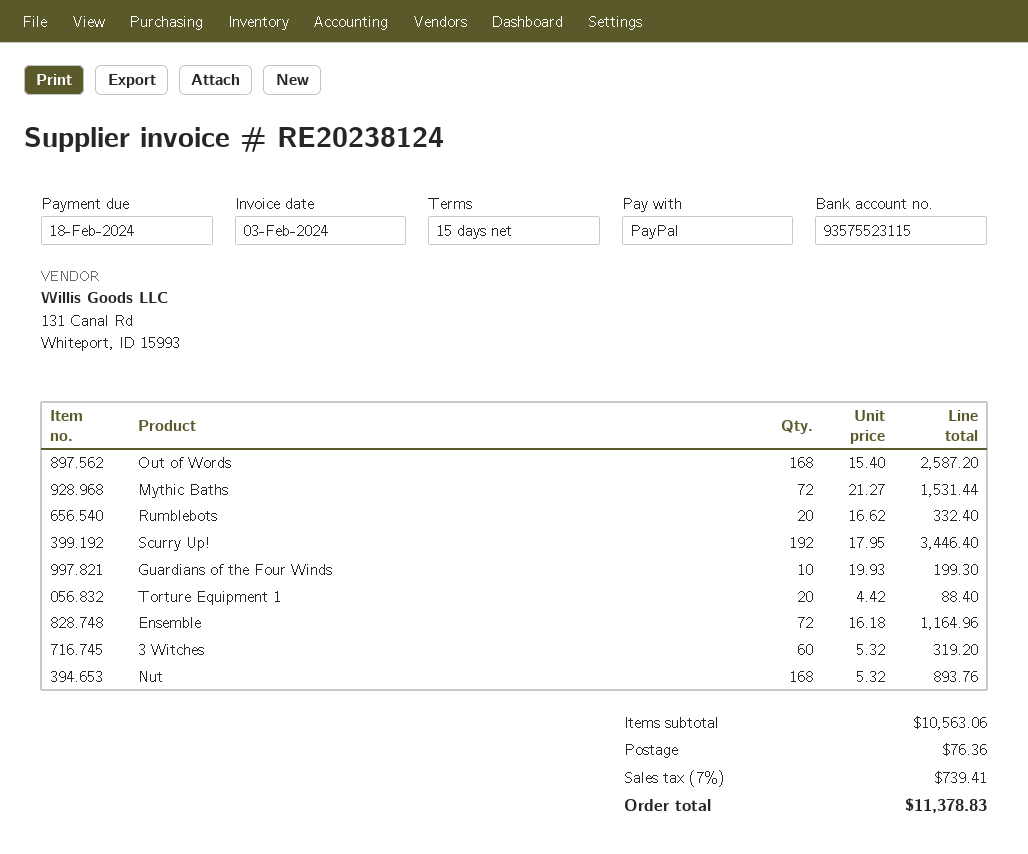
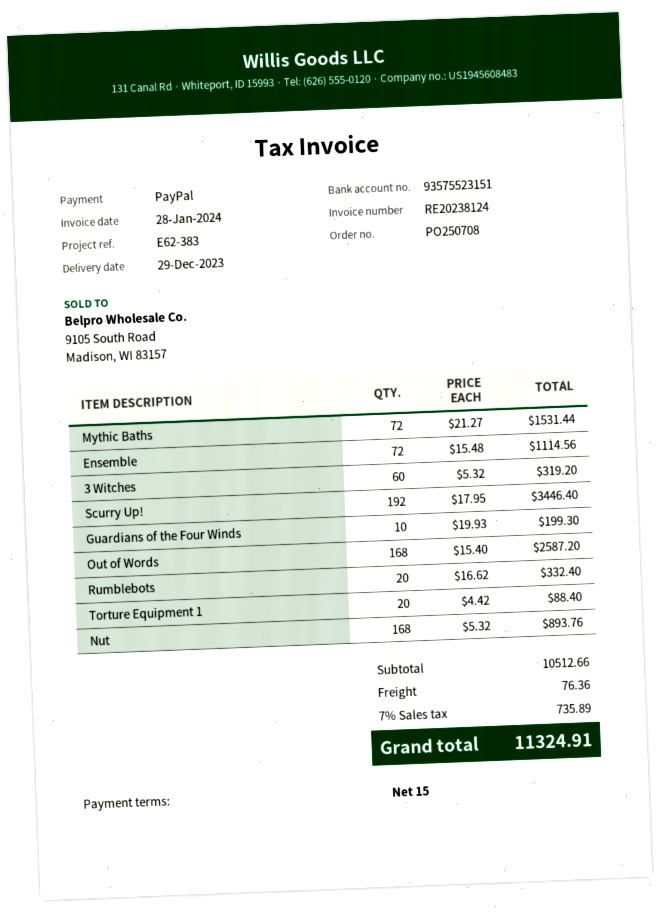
invoice date: 2024-02-03 -> 2024-01-28
bank account: 93575523115 -> 93575523151
Ensemble: 72 x 16.18 = 1164.96 -> 72 x 15.48 = 1114.56
subtotal: 10563.06 -> 10512.66
tax: 7% = 739.41 -> 7% = 735.89
total: 11378.83 -> 11324.91

